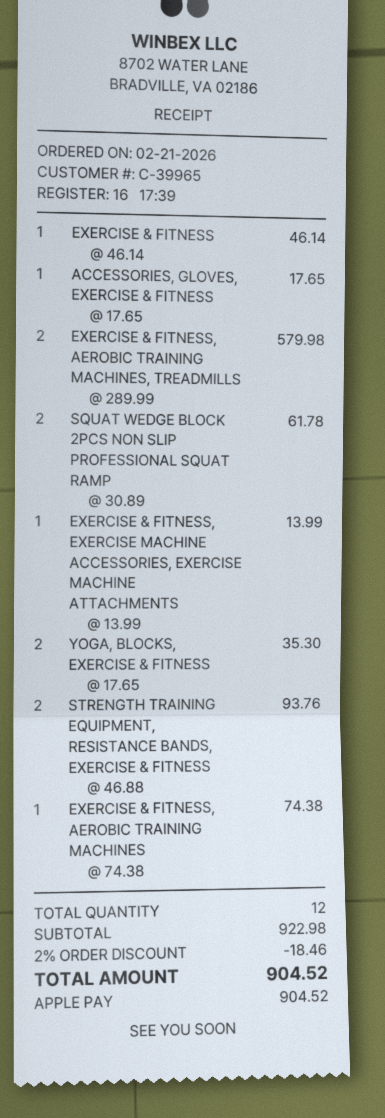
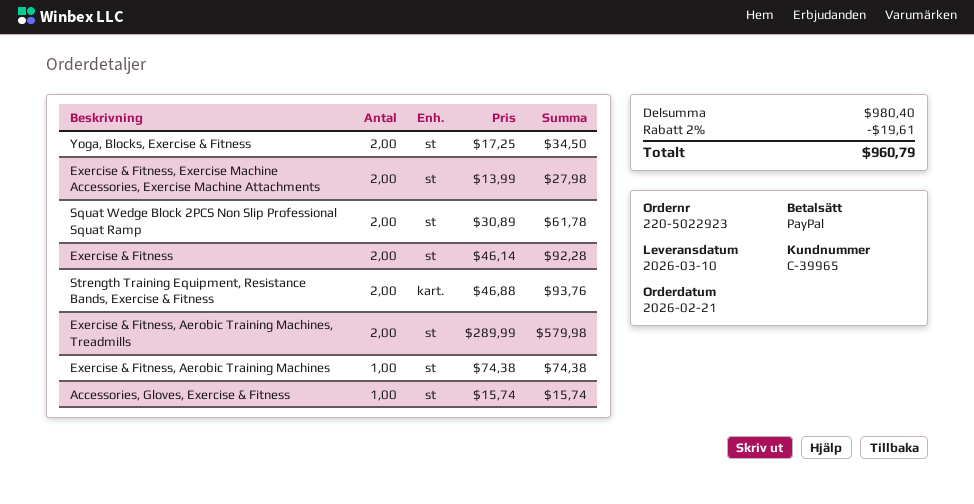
payment method: Apple Pay -> PayPal
EXERCISE & FITNESS: 1 x 46.14 = 46.14 -> 2 x 46.14 = 92.28
ACCESSORIES, GLOVES, EXERCISE & FITNESS: 1 x 17.65 = 17.65 -> 1 x 15.74 = 15.74
EXERCISE & FITNESS, EXERCISE MACHINE ACCESSORIES, EXERCISE MACHINE ATTACHMENTS: 1 x 13.99 = 13.99 -> 2 x 13.99 = 27.98
YOGA, BLOCKS, EXERCISE & FITNESS: 2 x 17.65 = 35.30 -> 2 x 17.25 = 34.50
subtotal: 922.98 -> 980.40
discount: 2% = 18.46 -> 2% = 19.61
total: 904.52 -> 960.79

